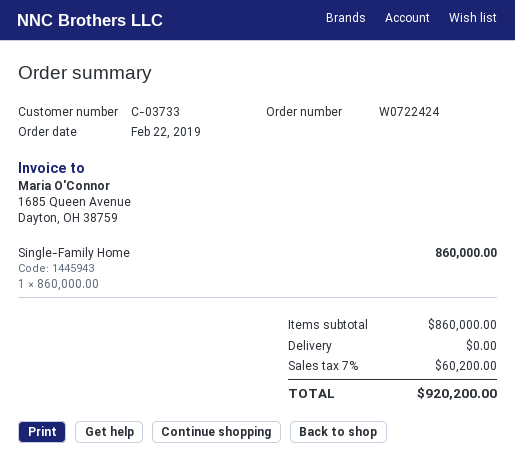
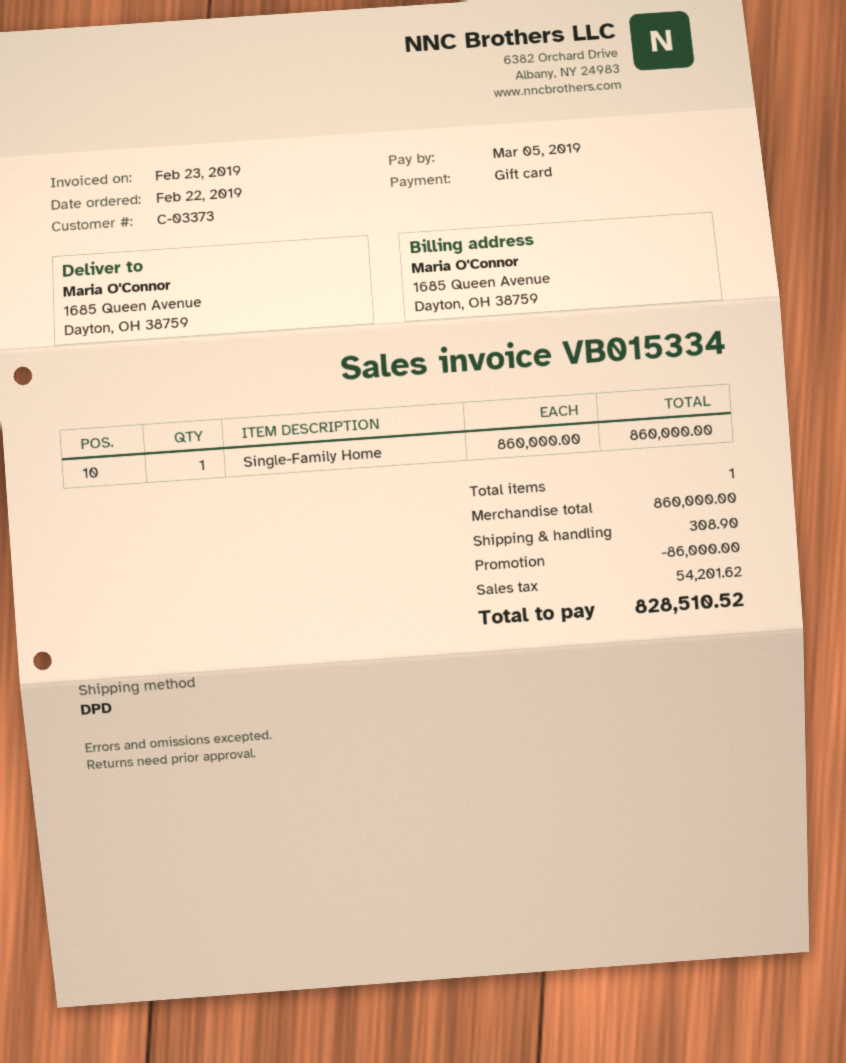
customer number: C-03733 -> C-03373
discount: none -> 86000.00
shipping: 0.00 -> 308.90
tax: 60200.00 -> 54201.62
total: 920200.00 -> 828510.52

